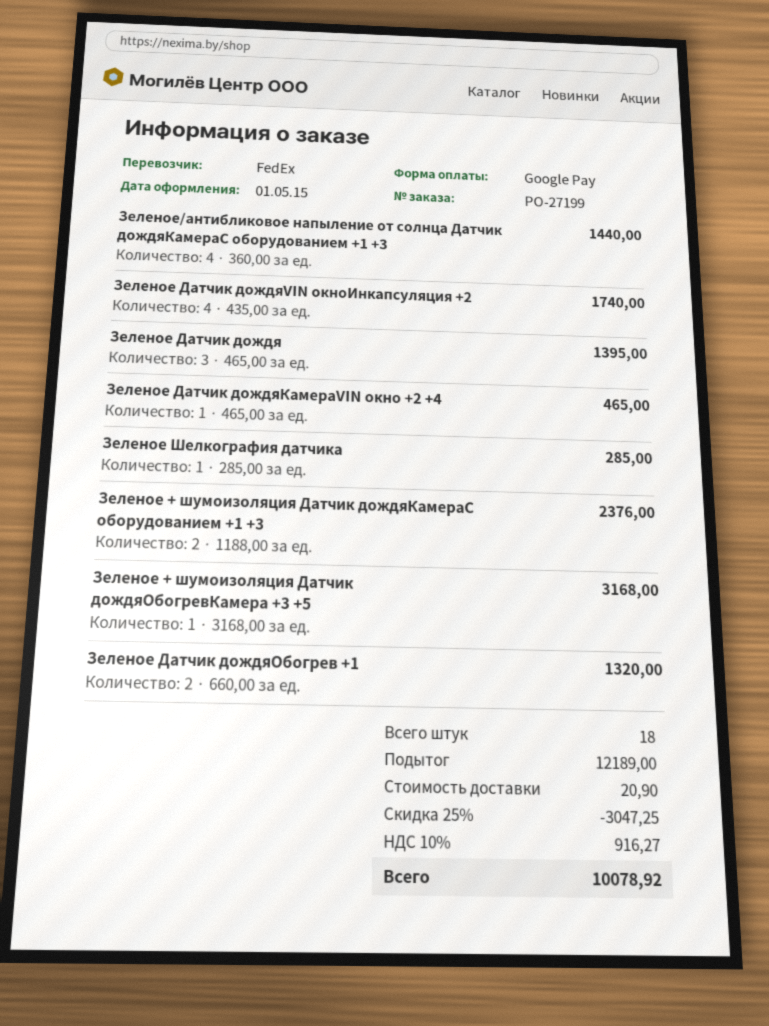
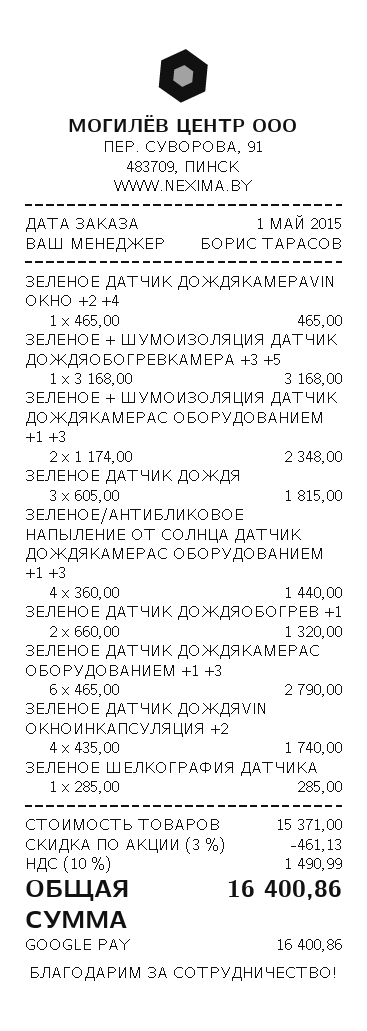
Зеленое Датчик дождя: 3 x 465.00 = 1395.00 -> 3 x 605.00 = 1815.00
Зеленое + шумоизоляция Датчик дождяКамераС оборудованием +1 +3: 2 x 1188.00 = 2376.00 -> 2 x 1174.00 = 2348.00
ЗЕЛЕНОЕ ДАТЧИК ДОЖДЯКАМЕРАС ОБОРУДОВАНИЕМ +1 +3: none -> 6 x 465.00 = 2790.00
subtotal: 12189.00 -> 15371.00
discount: 25% = 3047.25 -> 3% = 461.13
shipping: 20.90 -> none
tax: 10% = 916.27 -> 10% = 1490.99
total: 10078.92 -> 16400.86

